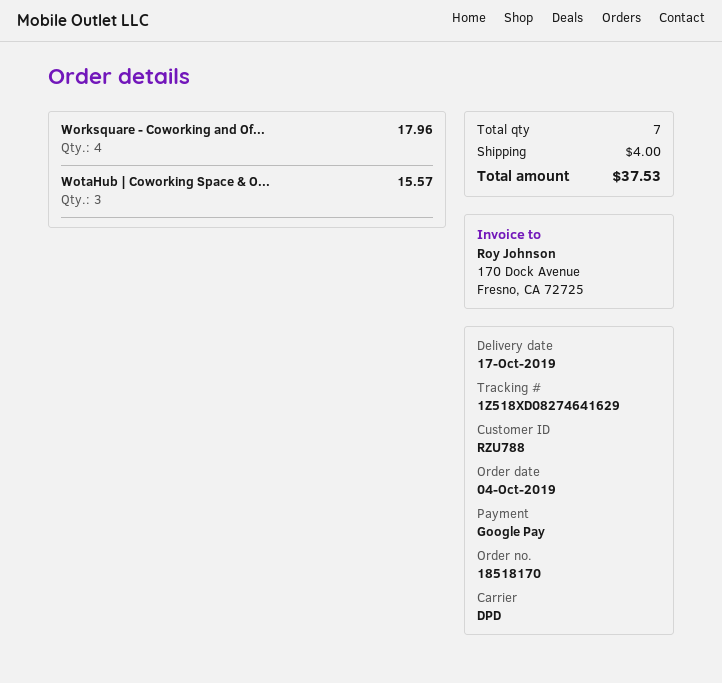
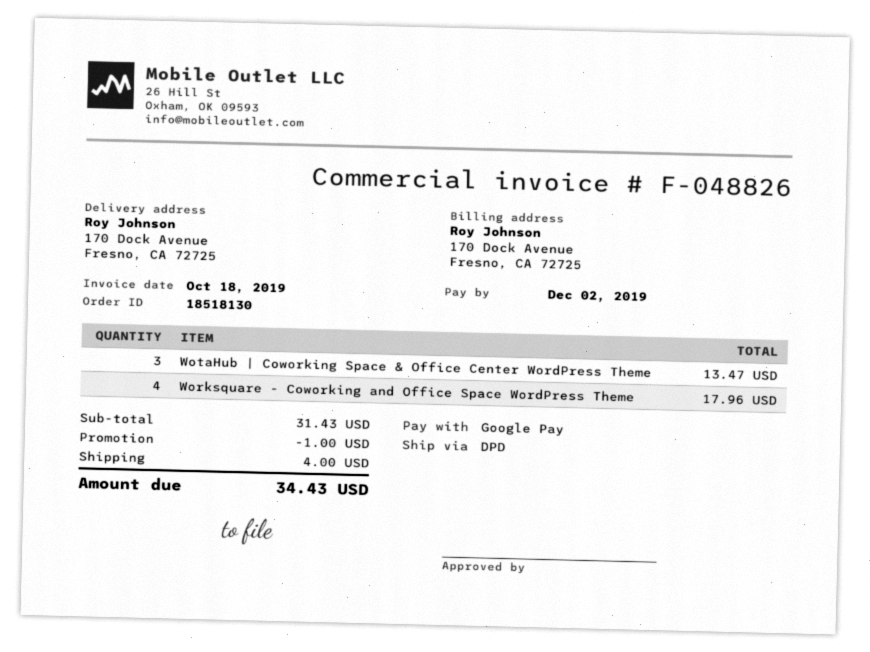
order number: 18518170 -> 18518130
WotaHub | Coworking Space & O...: 3 for 15.57 -> 3 for 13.47
discount: none -> 1.00
total: 37.53 -> 34.43

